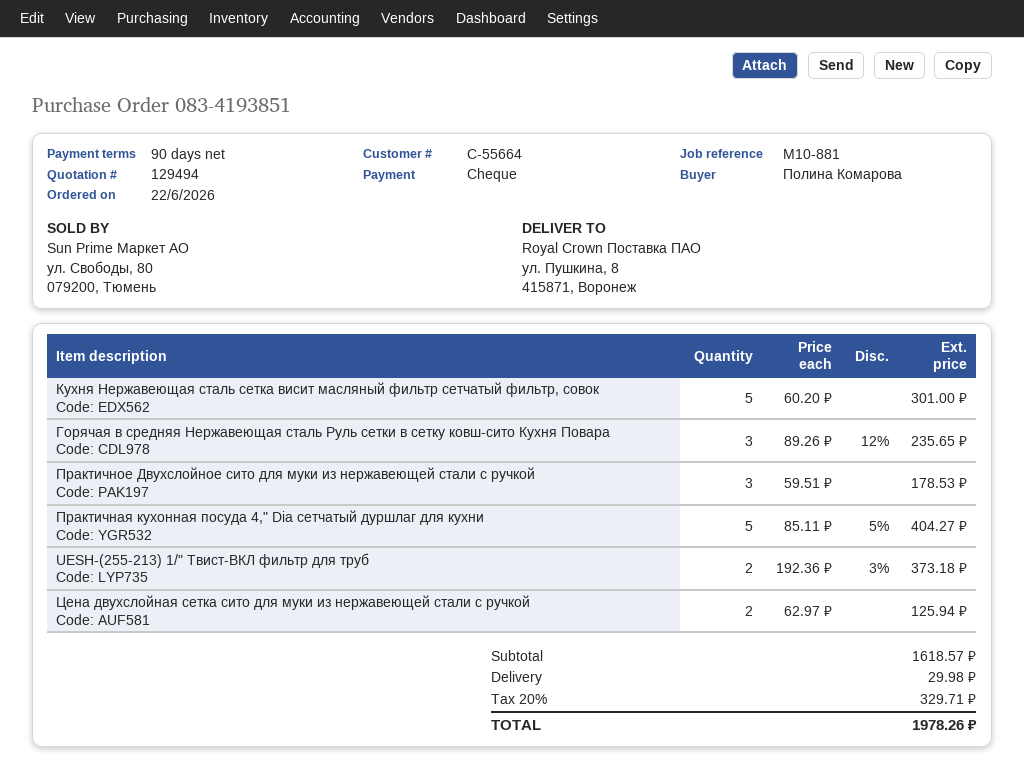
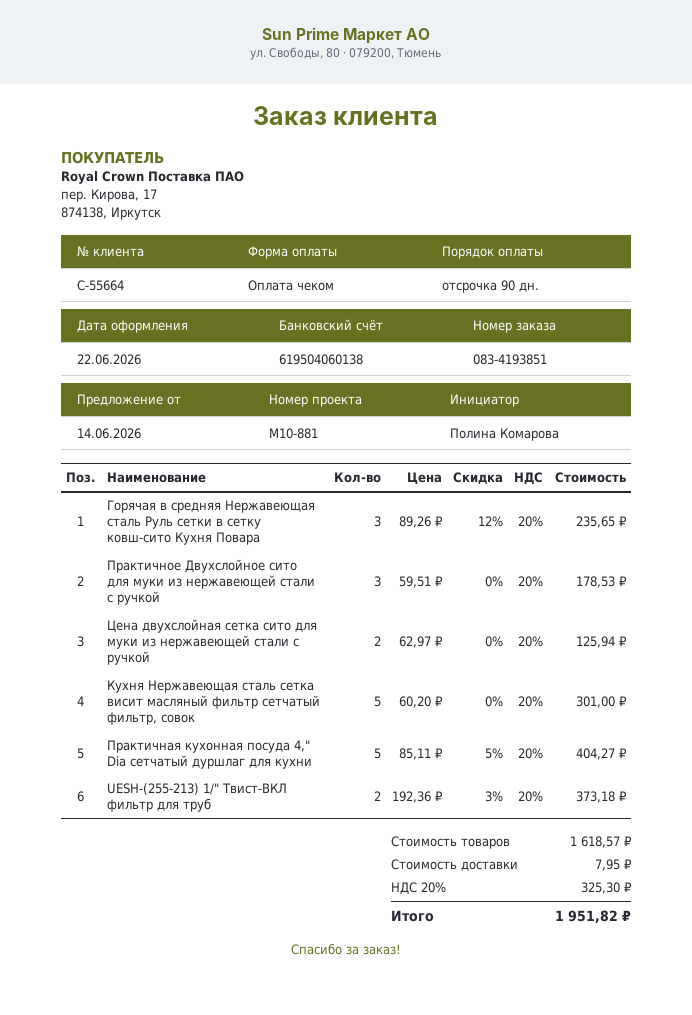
shipping: 29.98 -> 7.95
tax: 20% = 329.71 -> 20% = 325.30
total: 1978.26 -> 1951.82

